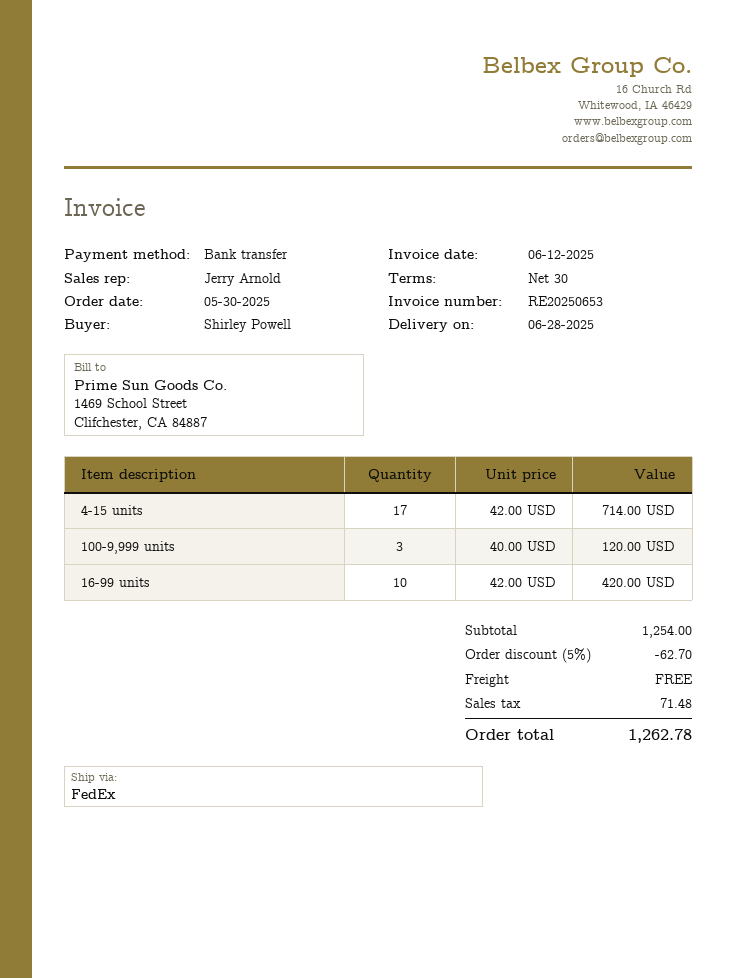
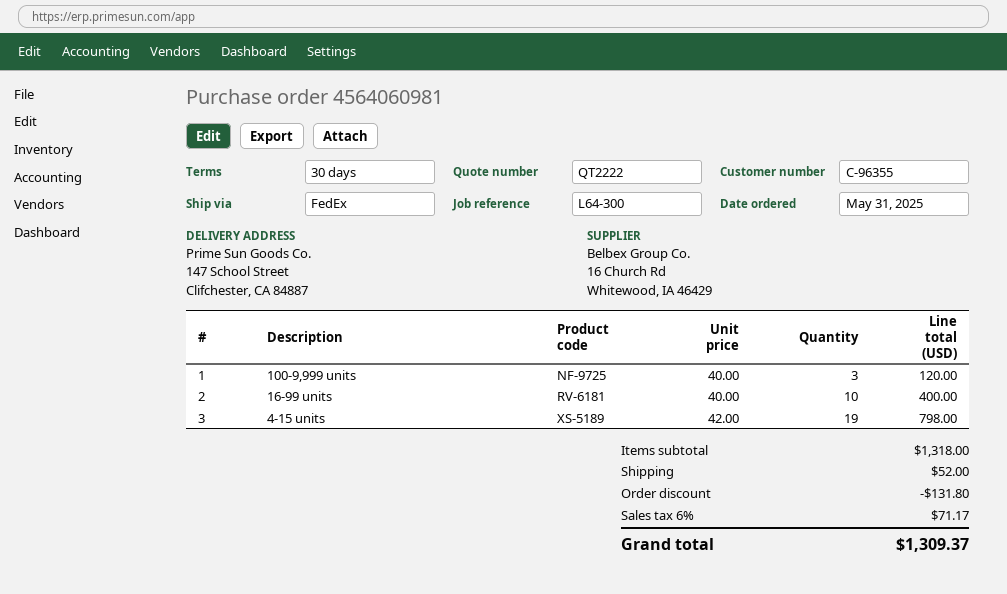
order date: 2025-05-30 -> 2025-05-31
4-15 units: 17 x 42.00 = 714.00 -> 19 x 42.00 = 798.00
16-99 units: 10 x 42.00 = 420.00 -> 10 x 40.00 = 400.00
subtotal: 1254.00 -> 1318.00
discount: 62.70 -> 131.80
shipping: 0.00 -> 52.00
tax: 71.48 -> 71.17
total: 1262.78 -> 1309.37

